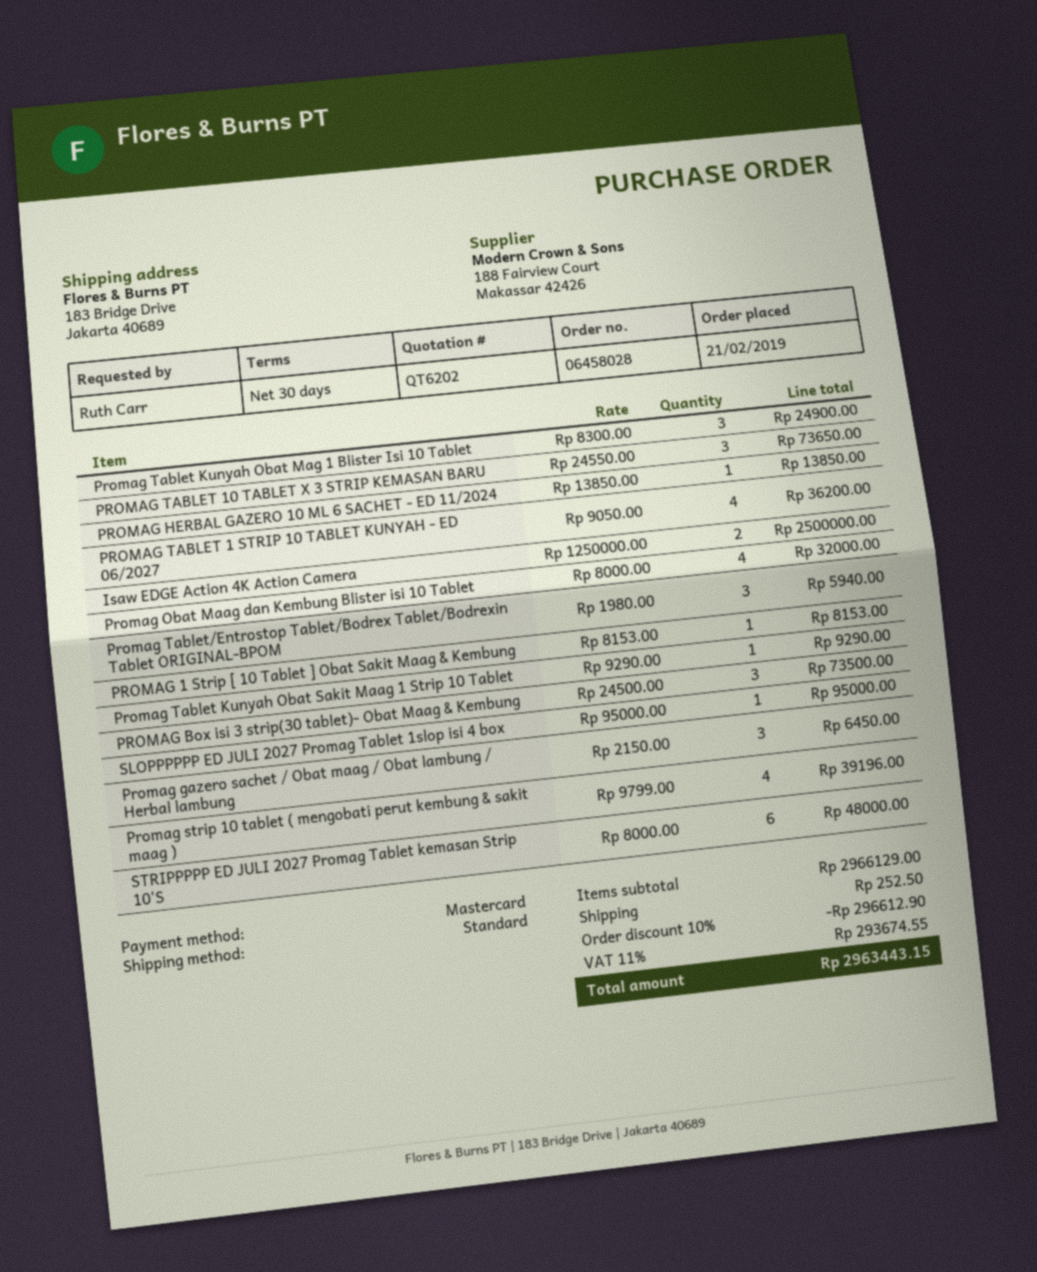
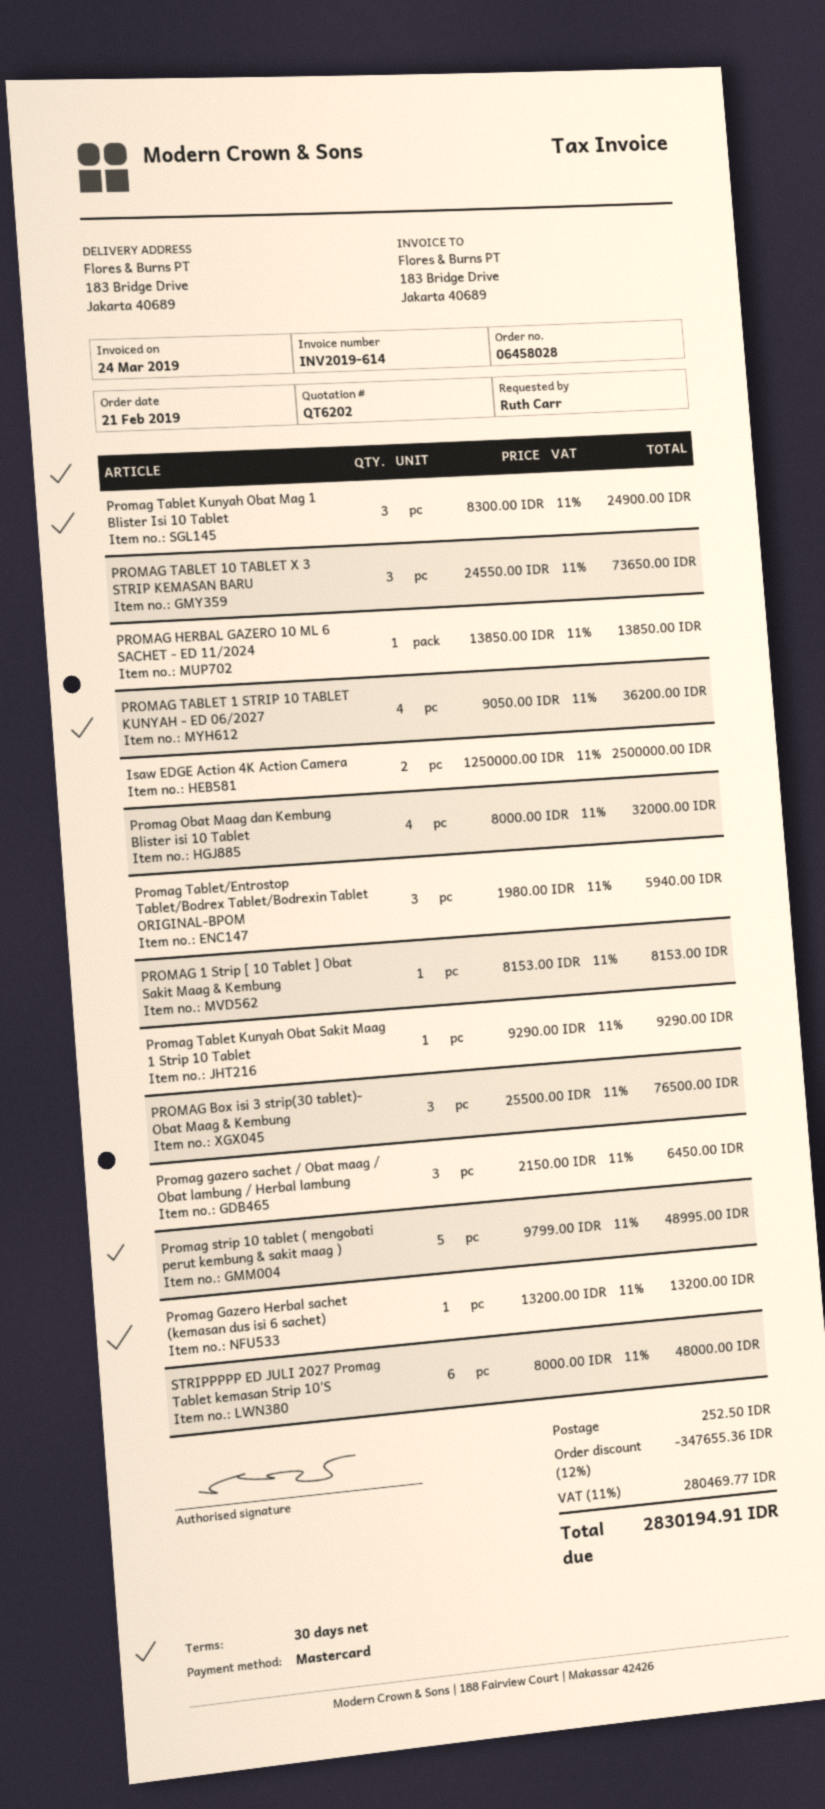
PROMAG Box isi 3 strip(30 tablet)- Obat Maag & Kembung: 3 x 24500.00 = 73500.00 -> 3 x 25500.00 = 76500.00
SLOPPPPPP ED JULI 2027 Promag Tablet 1slop isi 4 box: 1 x 95000.00 = 95000.00 -> none
Promag strip 10 tablet ( mengobati perut kembung & sakit maag ): 4 x 9799.00 = 39196.00 -> 5 x 9799.00 = 48995.00
Promag Gazero Herbal sachet (kemasan dus isi 6 sachet): none -> 1 x 13200.00 = 13200.00
discount: 10% = 296612.90 -> 12% = 347655.36
tax: 11% = 293674.55 -> 11% = 280469.77
total: 2963443.15 -> 2830194.91

